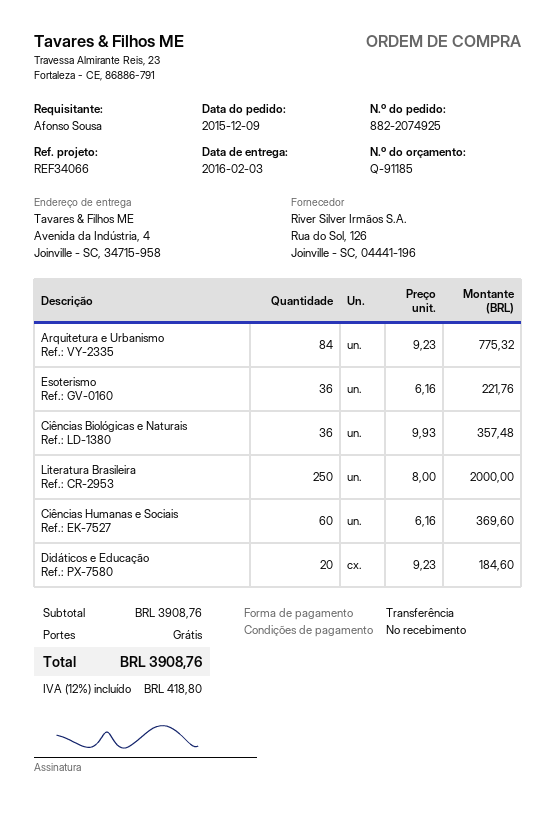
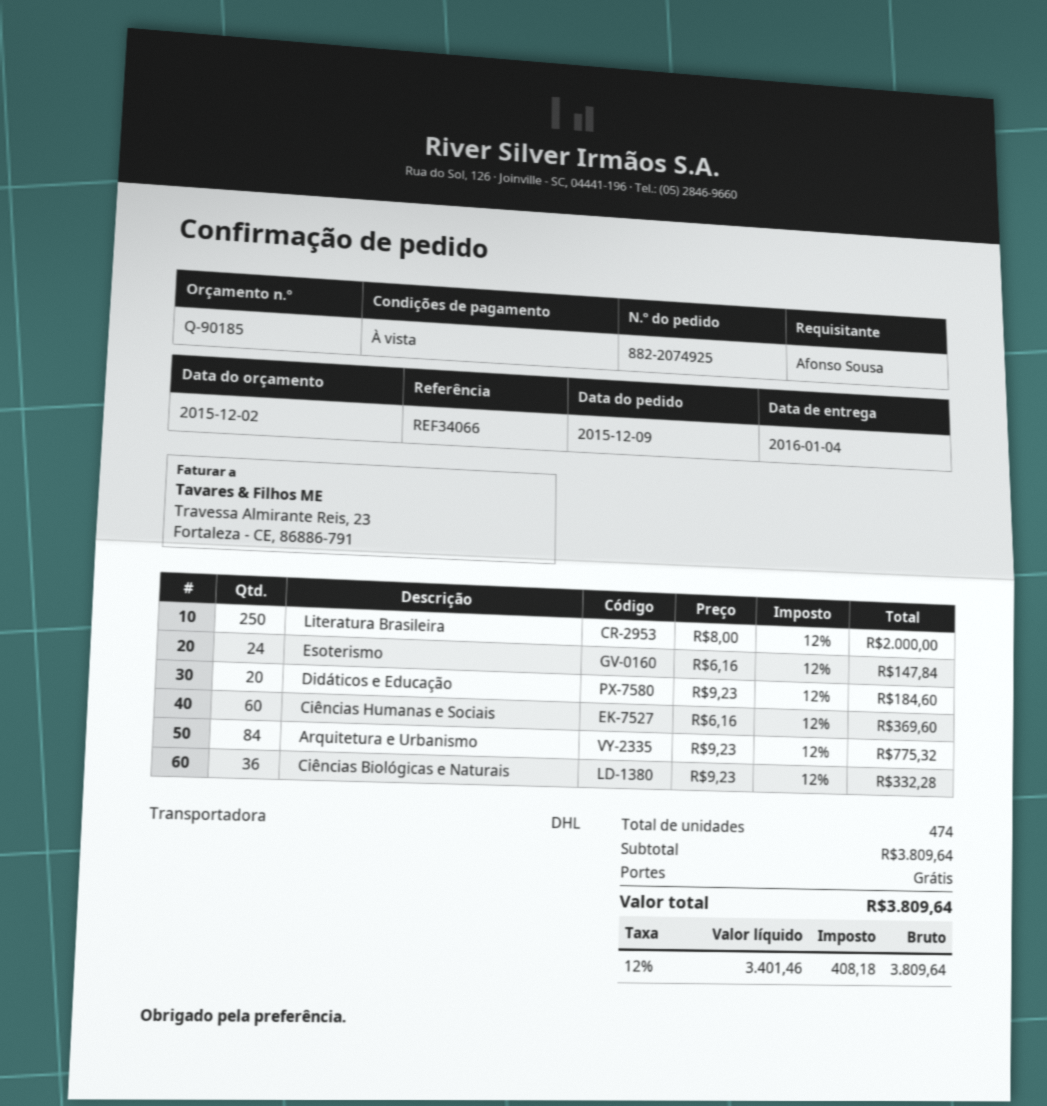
quote number: Q-91185 -> Q-90185
delivery date: 2016-02-03 -> 2016-01-04
Esoterismo: 36 x 6.16 = 221.76 -> 24 x 6.16 = 147.84
Ciências Biológicas e Naturais: 36 x 9.93 = 357.48 -> 36 x 9.23 = 332.28
subtotal: 3908.76 -> 3809.64
tax: 12% = 418.80 -> 12% = 408.18
total: 3908.76 -> 3809.64

